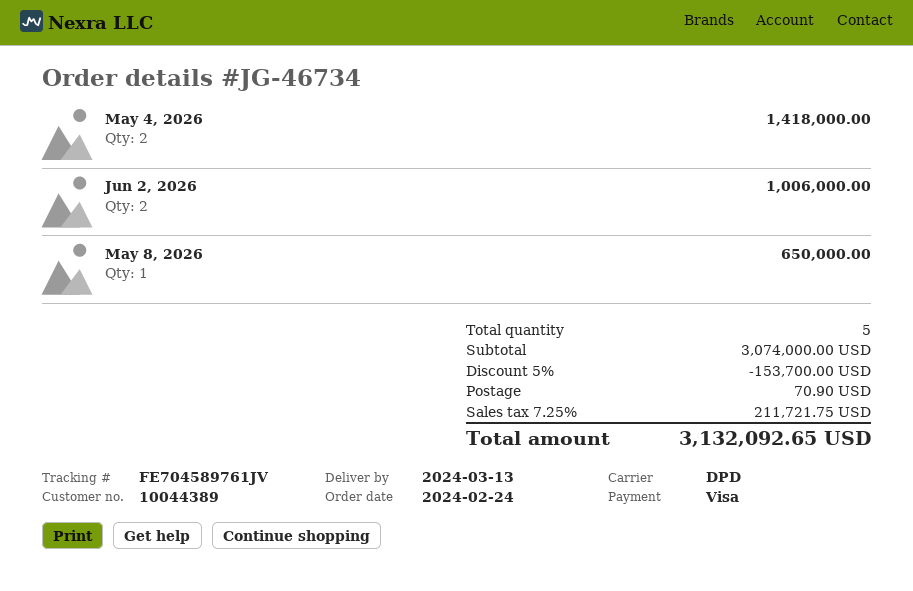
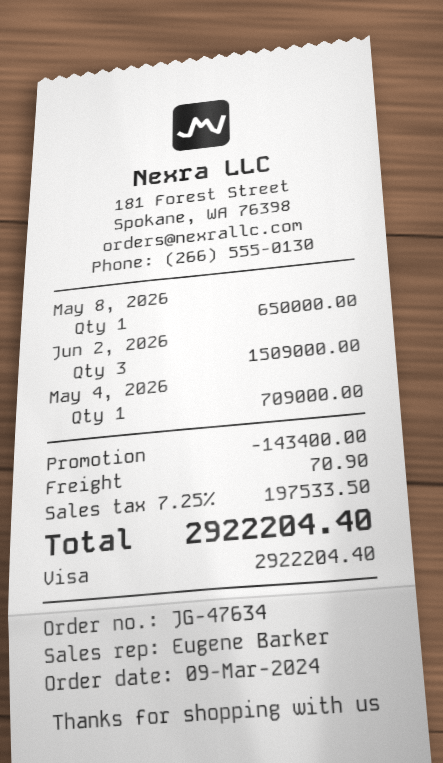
order number: JG-46734 -> JG-47634
order date: 2024-02-24 -> 2024-03-09
May 4, 2026: 2 for 1418000.00 -> 1 for 709000.00
Jun 2, 2026: 2 for 1006000.00 -> 3 for 1509000.00
discount: 153700.00 -> 143400.00
tax: 7.25% = 211721.75 -> 7.25% = 197533.50
total: 3132092.65 -> 2922204.40

